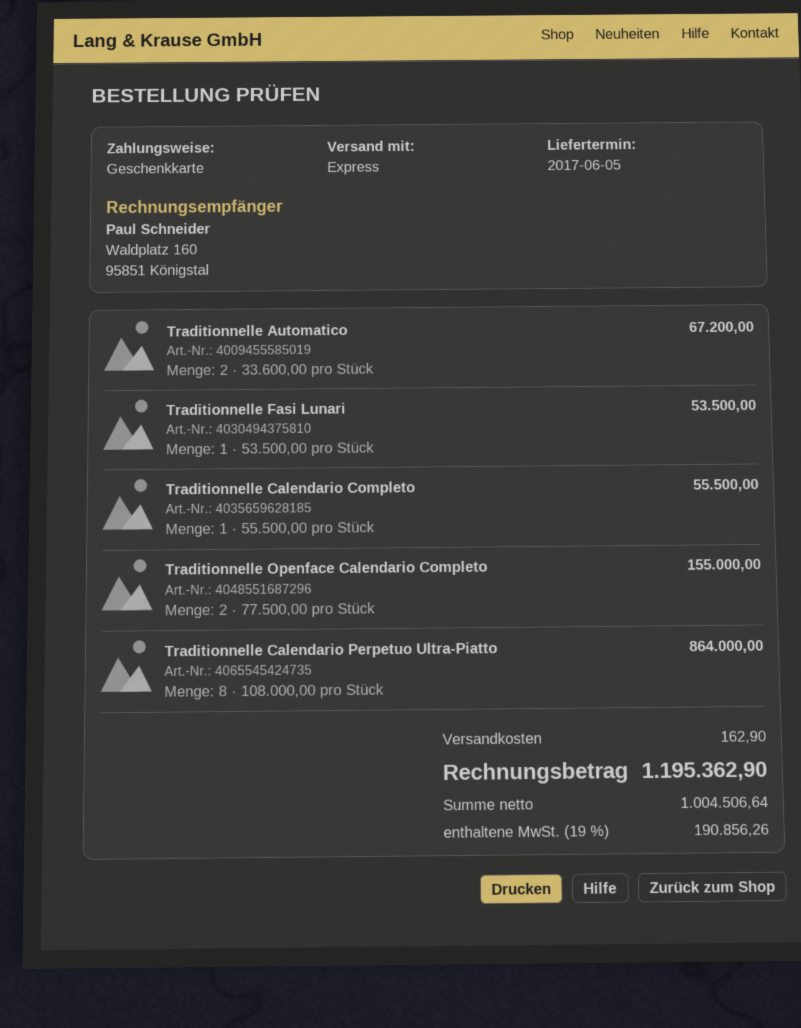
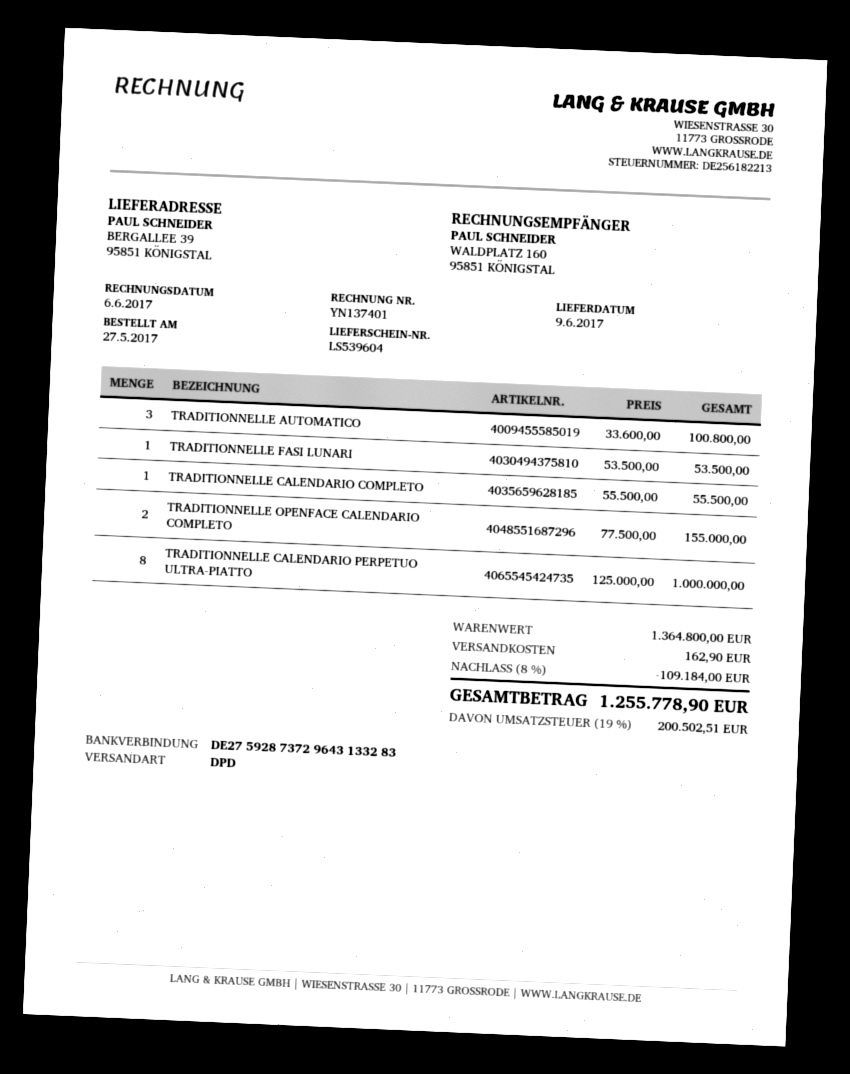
delivery date: 2017-06-05 -> 2017-06-09
shipping method: express -> DPD
Traditionnelle Automatico: 2 x 33600.00 = 67200.00 -> 3 x 33600.00 = 100800.00
Traditionnelle Calendario Perpetuo Ultra-Piatto: 8 x 108000.00 = 864000.00 -> 8 x 125000.00 = 1000000.00
discount: none -> 8% = 109184.00
tax: 19% = 190856.26 -> 19% = 200502.51
total: 1195362.90 -> 1255778.90

